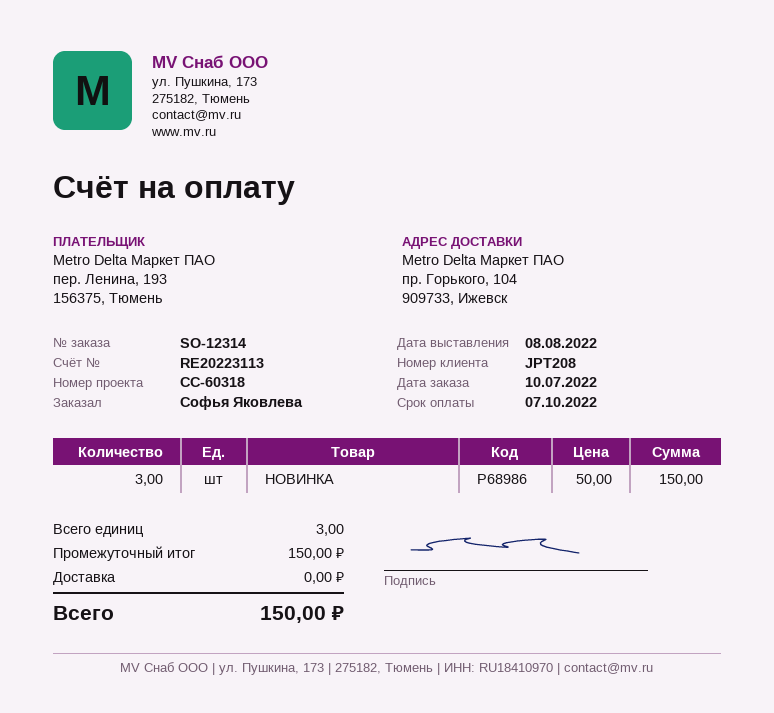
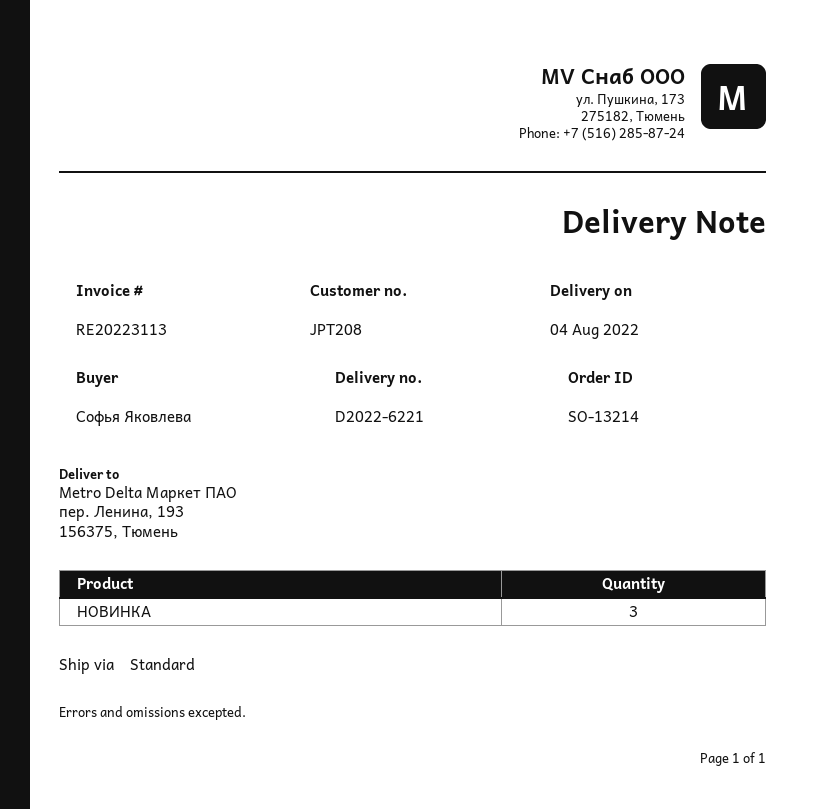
order number: SO-12314 -> SO-13214
ship to: пр. Горького, 104, 909733, Ижевск -> пер. Ленина, 193, 156375, Тюмень

